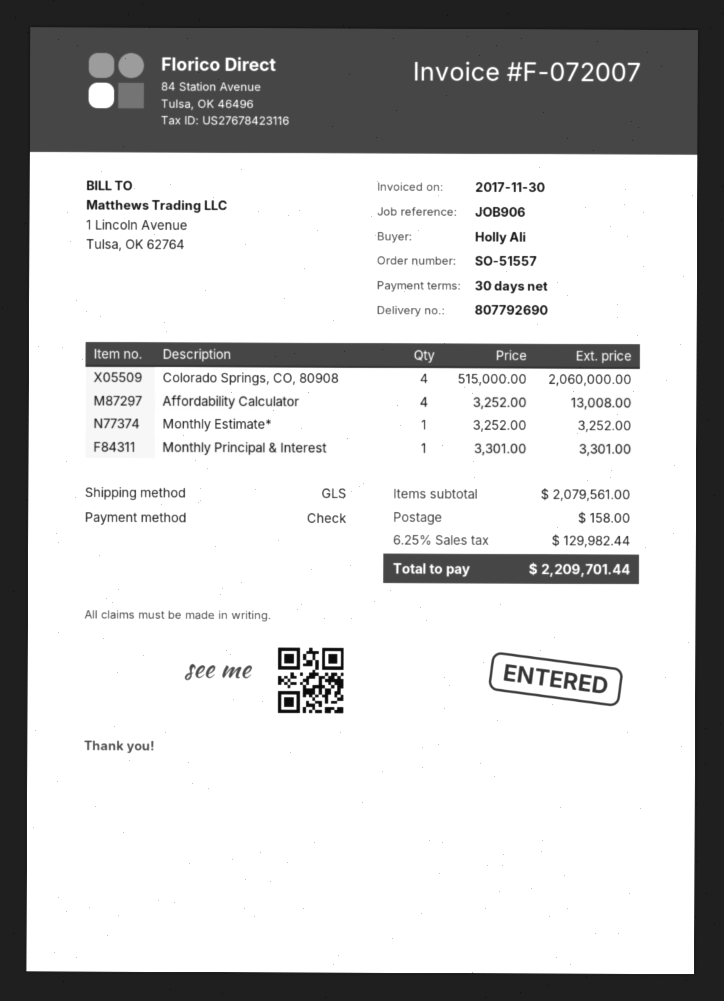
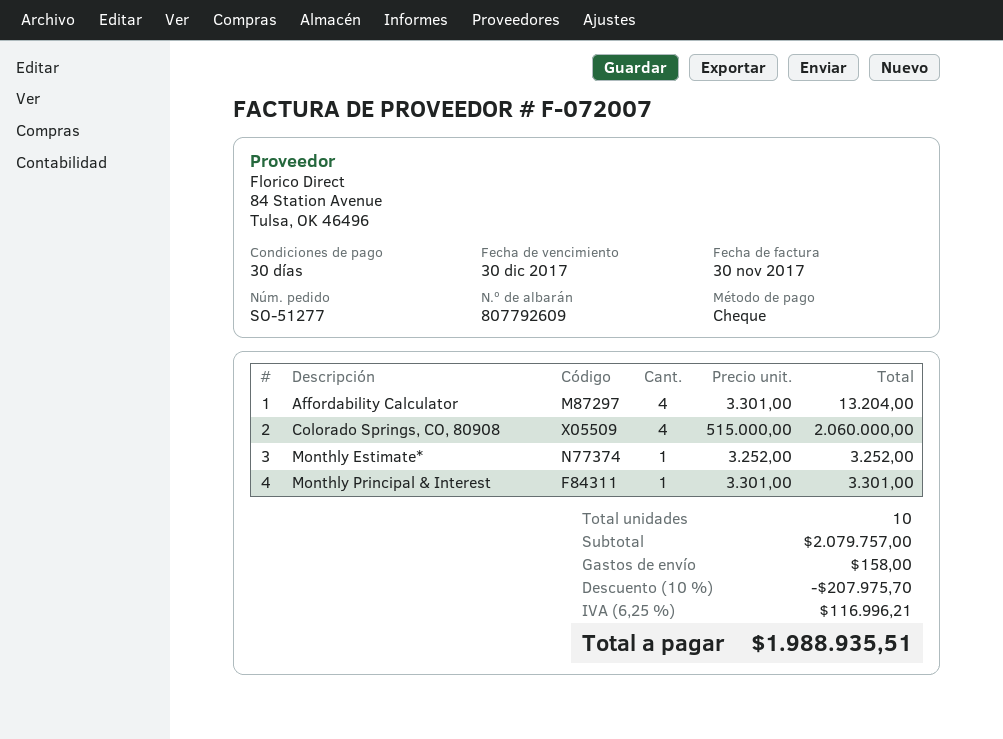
order number: SO-51557 -> SO-51277
delivery note number: 807792690 -> 807792609
Affordability Calculator: 4 x 3252.00 = 13008.00 -> 4 x 3301.00 = 13204.00
subtotal: 2079561.00 -> 2079757.00
discount: none -> 10% = 207975.70
tax: 6.25% = 129982.44 -> 6.25% = 116996.21
total: 2209701.44 -> 1988935.51

